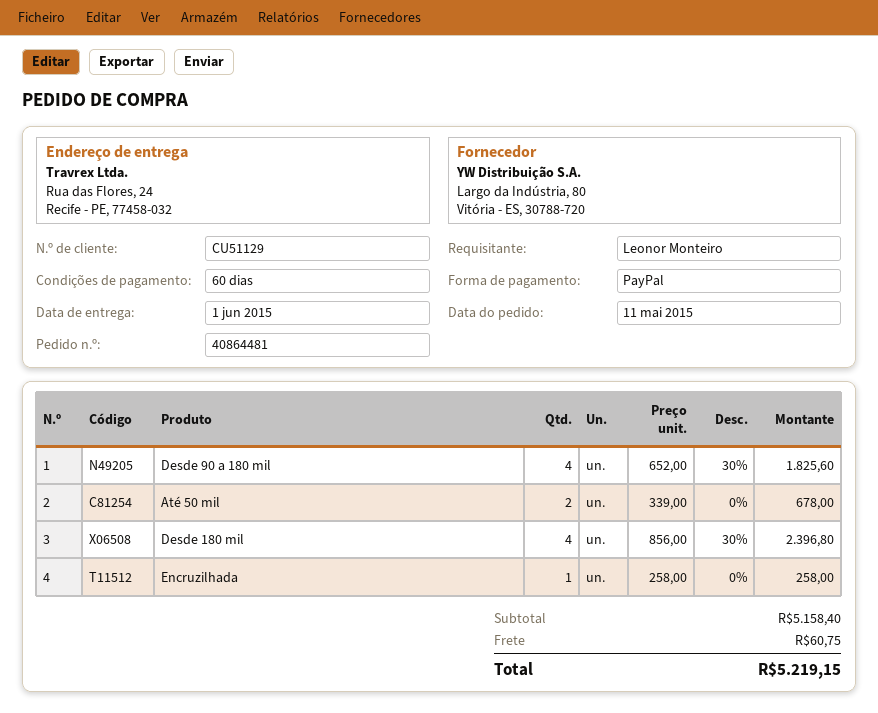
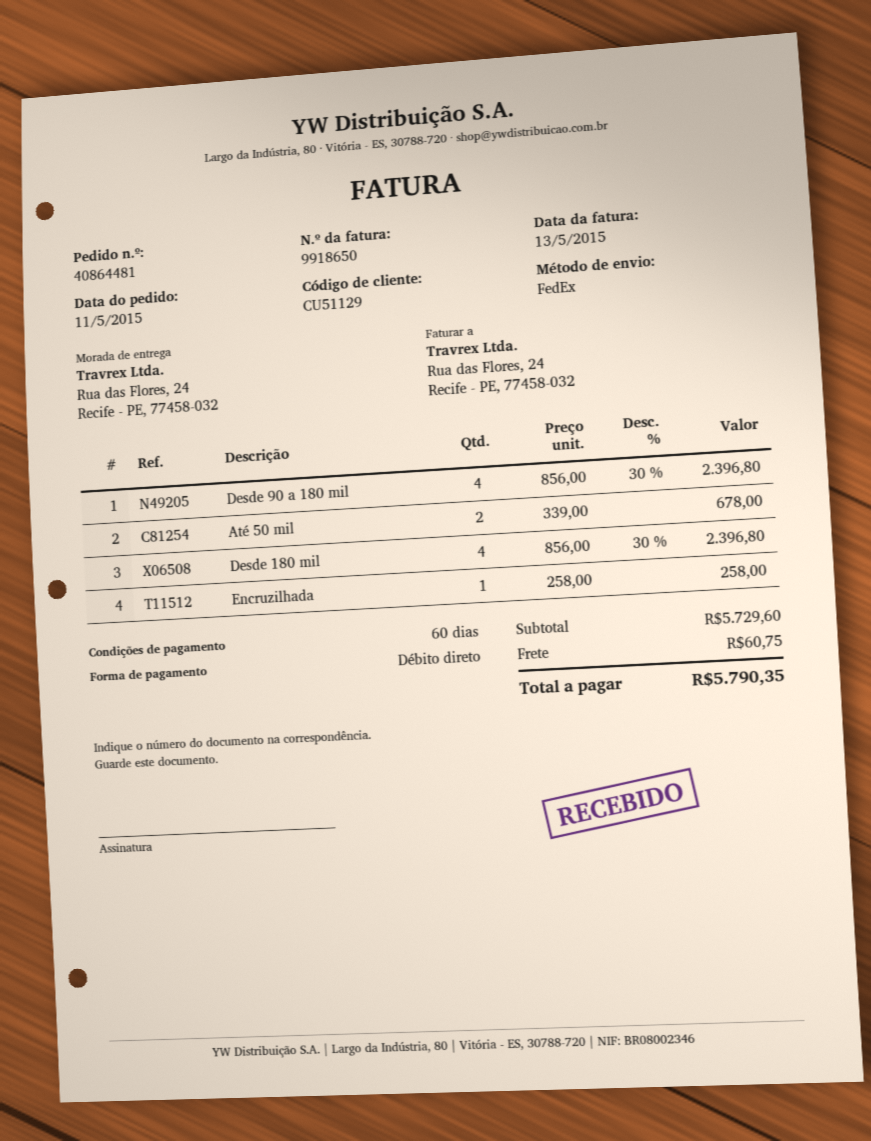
payment method: PayPal -> direct debit
Desde 90 a 180 mil: 4 x 652.00 - 30% = 1825.60 -> 4 x 856.00 - 30% = 2396.80
subtotal: 5158.40 -> 5729.60
total: 5219.15 -> 5790.35

